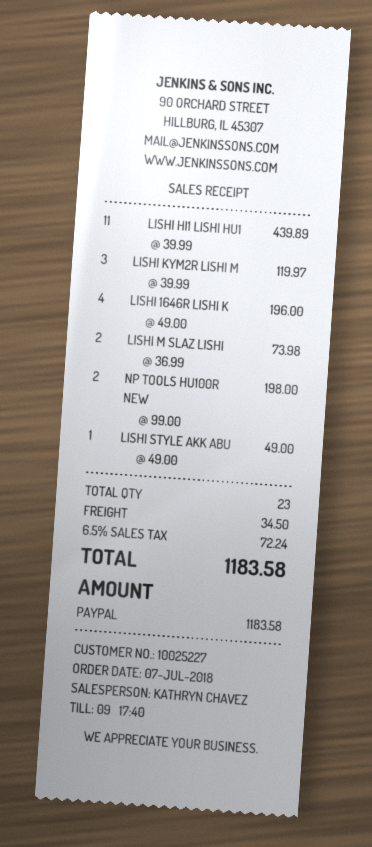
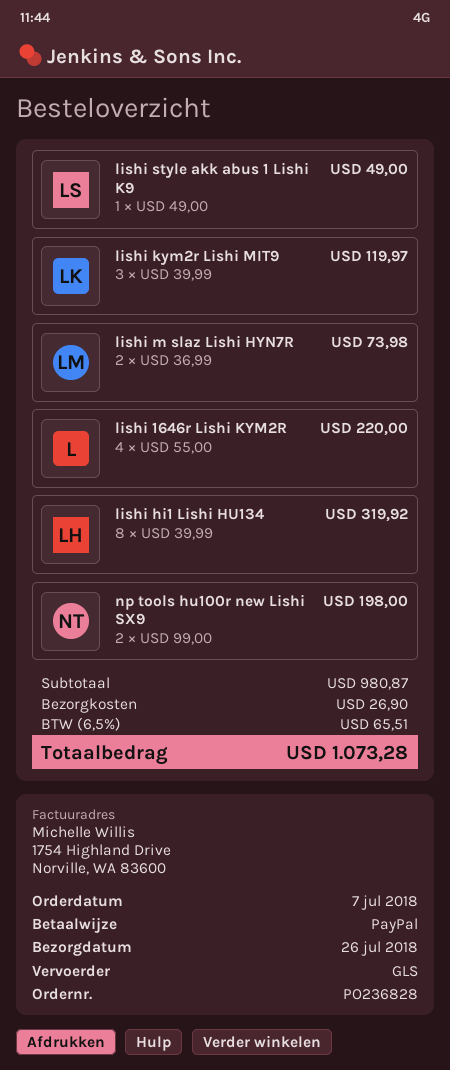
LISHI HI1 LISHI HU1: 11 x 39.99 = 439.89 -> 8 x 39.99 = 319.92
LISHI 1646R LISHI K: 4 x 49.00 = 196.00 -> 4 x 55.00 = 220.00
shipping: 34.50 -> 26.90
tax: 6.5% = 72.24 -> 6.5% = 65.51
total: 1183.58 -> 1073.28

